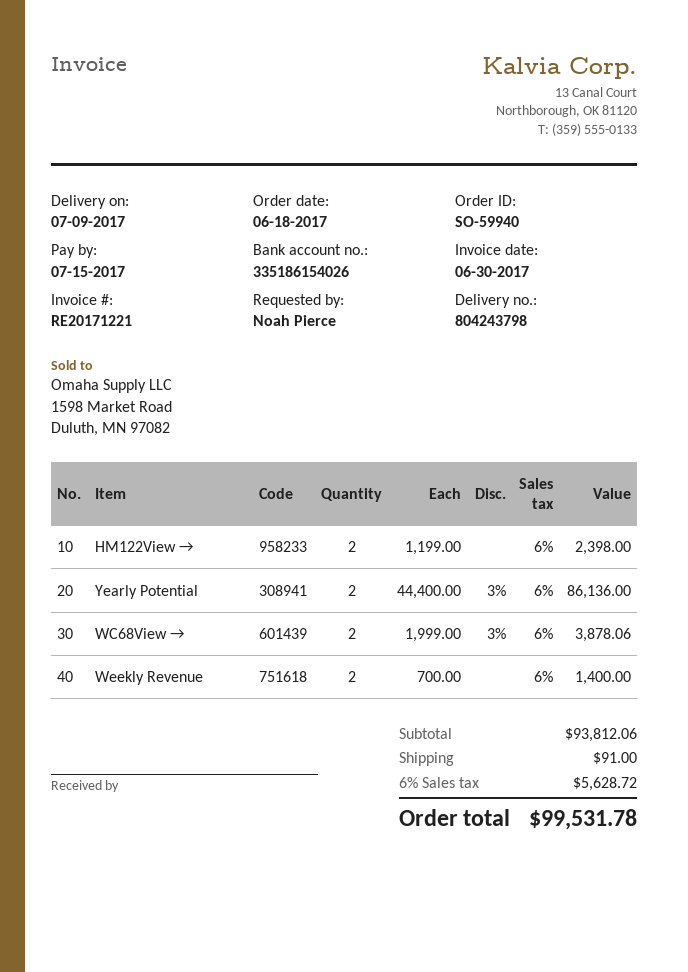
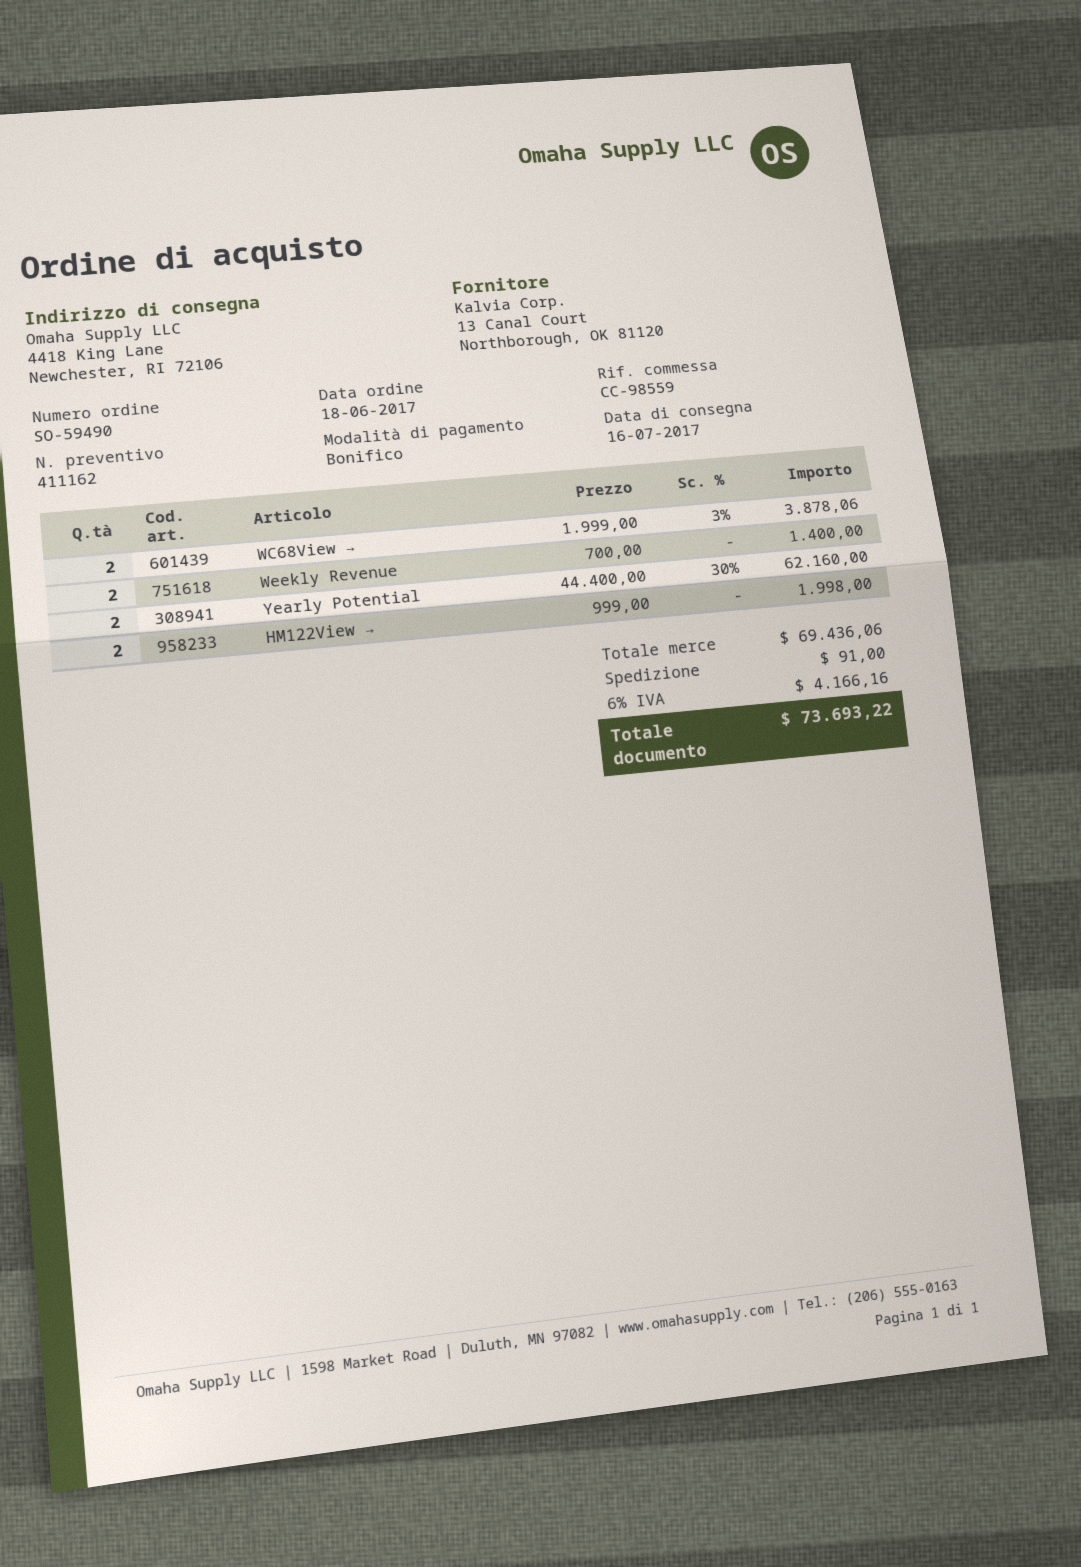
order number: SO-59940 -> SO-59490
delivery date: 2017-07-09 -> 2017-07-16
HM122View →: 2 x 1199.00 = 2398.00 -> 2 x 999.00 = 1998.00
Yearly Potential: 2 x 44400.00 - 3% = 86136.00 -> 2 x 44400.00 - 30% = 62160.00
subtotal: 93812.06 -> 69436.06
tax: 6% = 5628.72 -> 6% = 4166.16
total: 99531.78 -> 73693.22

